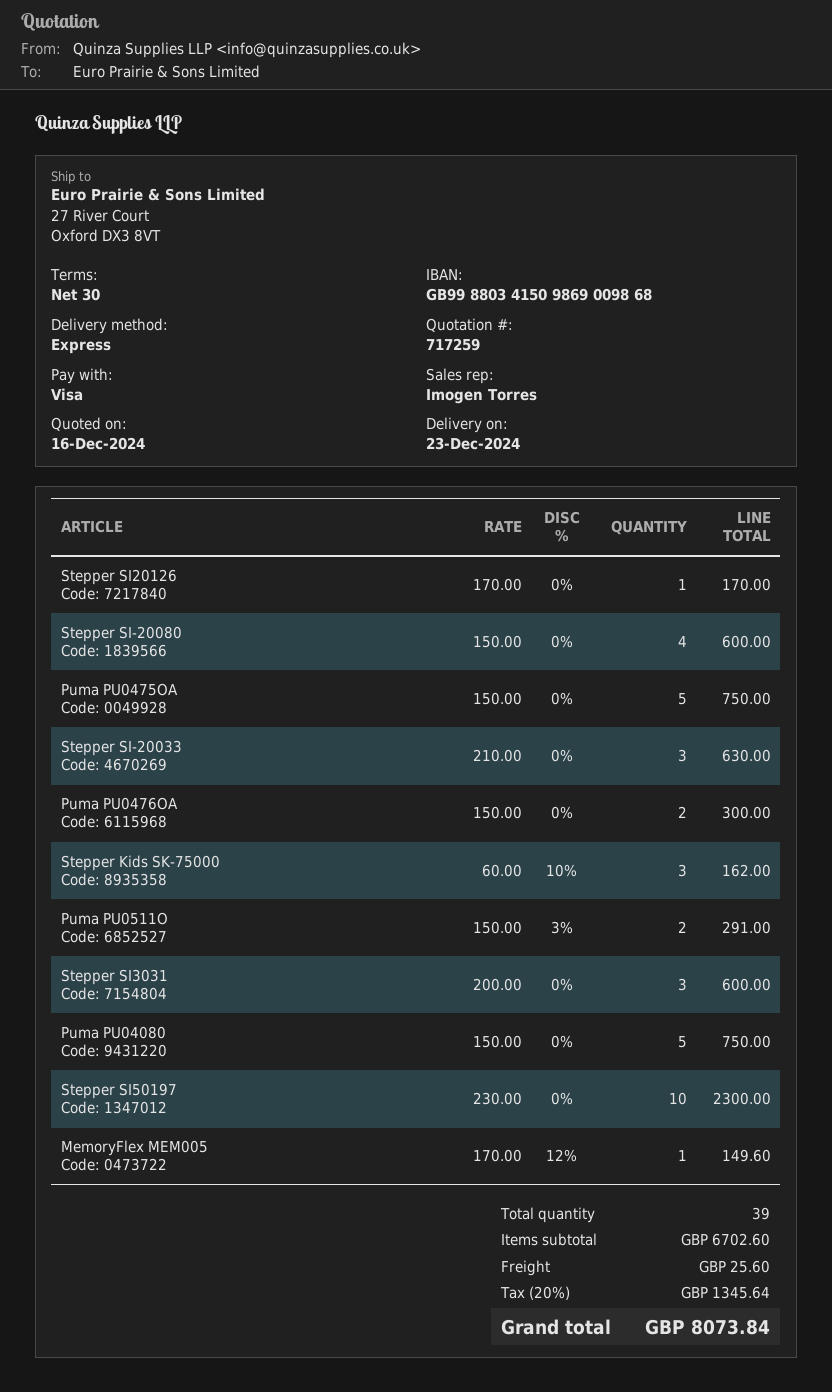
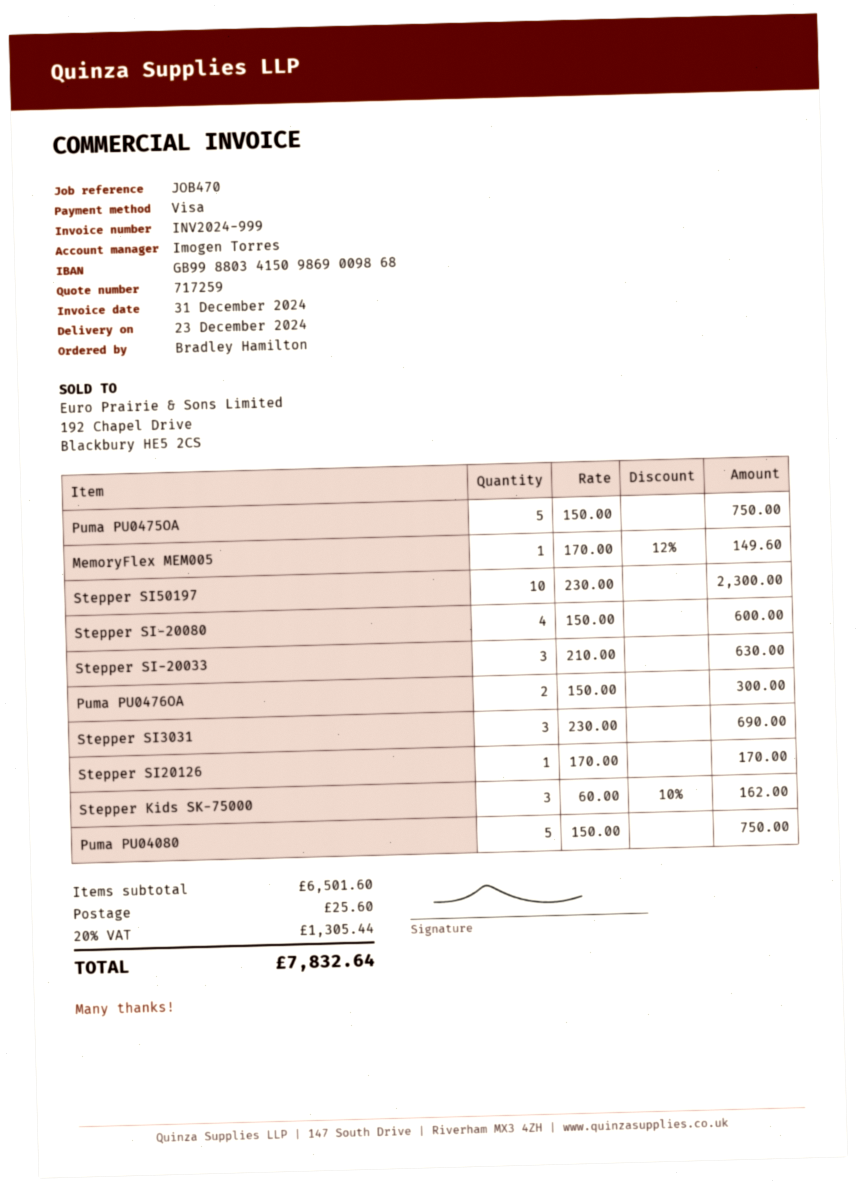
Puma PU0511O: 2 x 150.00 - 3% = 291.00 -> none
Stepper SI3031: 3 x 200.00 = 600.00 -> 3 x 230.00 = 690.00
subtotal: 6702.60 -> 6501.60
tax: 20% = 1345.64 -> 20% = 1305.44
total: 8073.84 -> 7832.64

